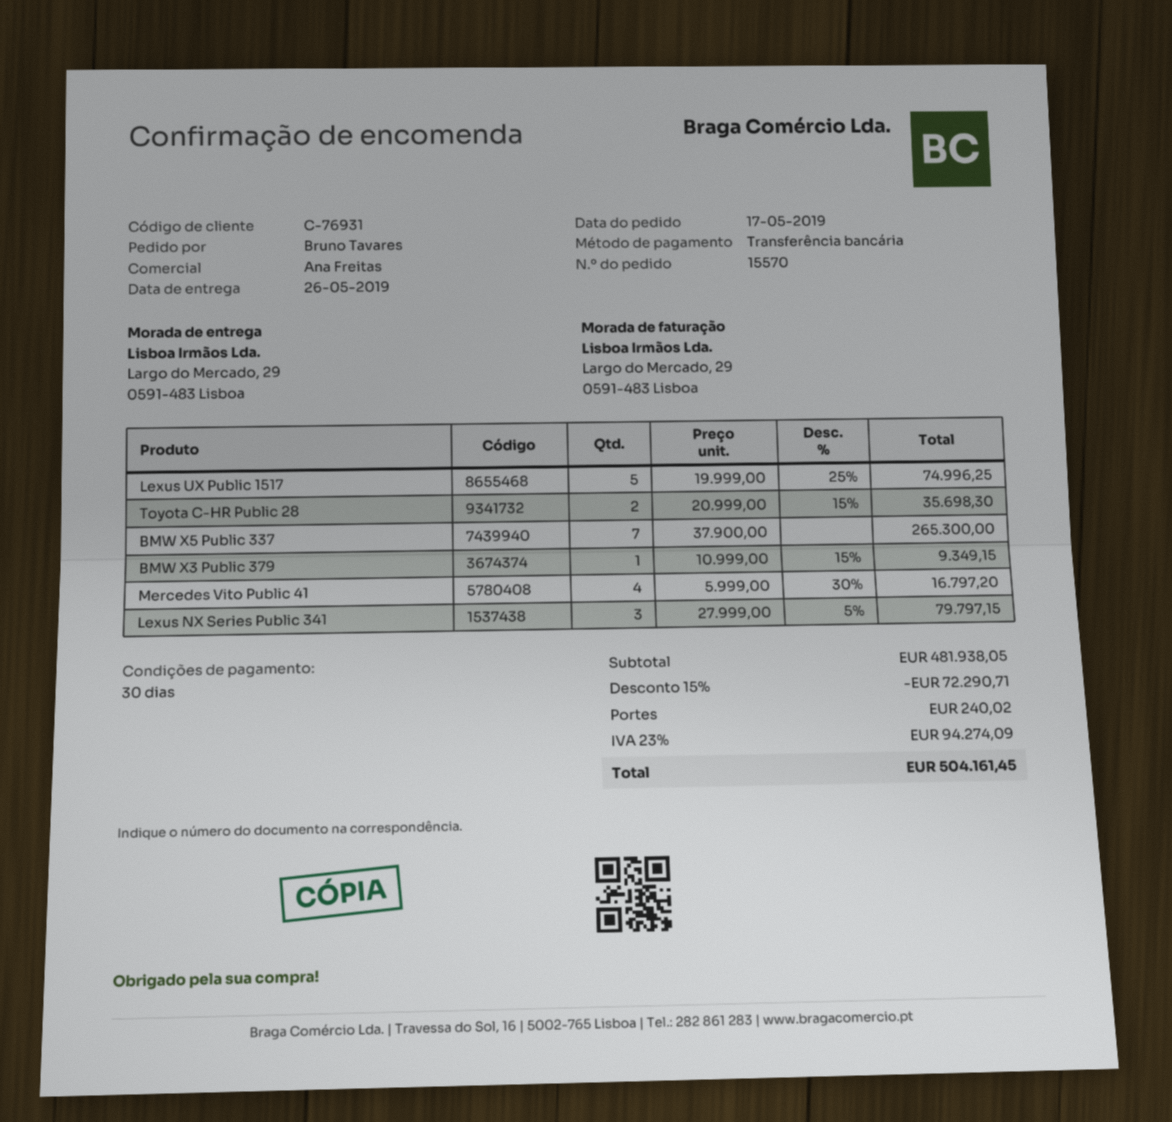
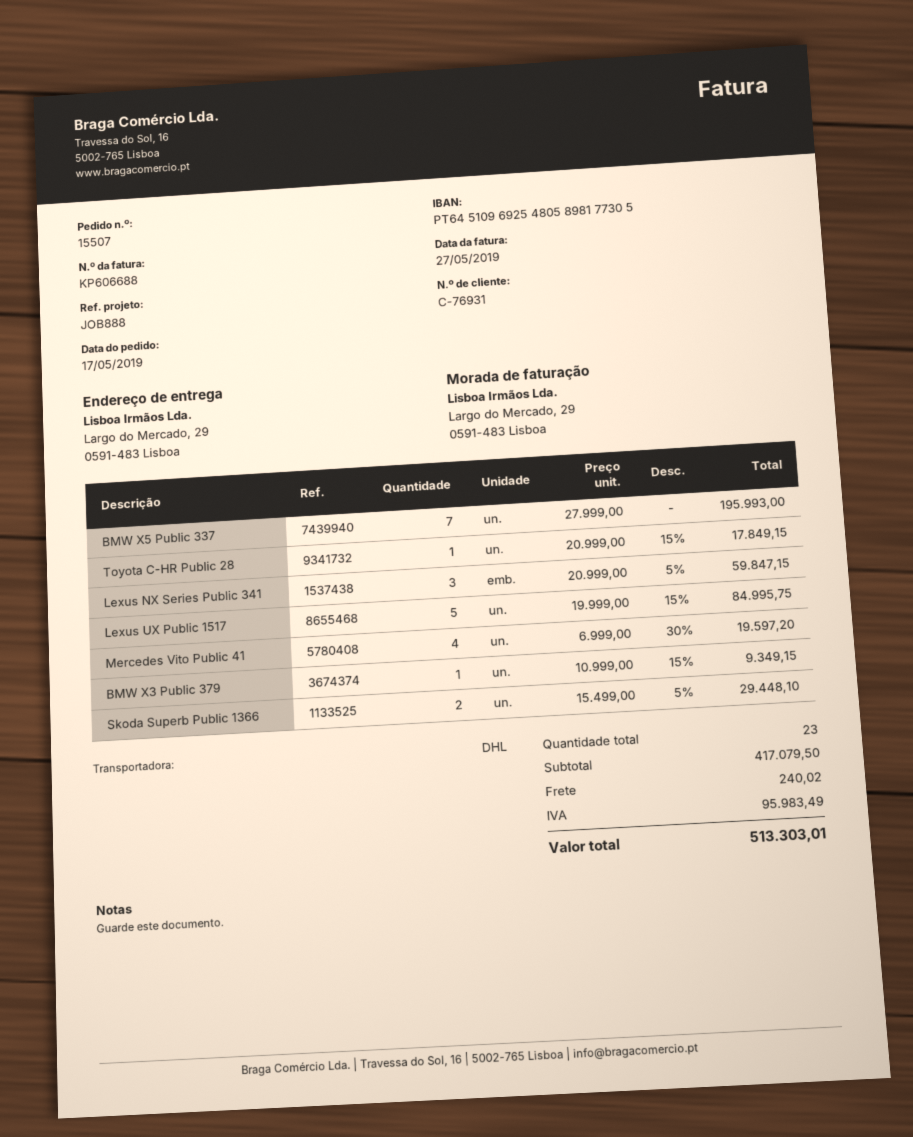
order number: 15570 -> 15507
Lexus UX Public 1517: 5 x 19999.00 - 25% = 74996.25 -> 5 x 19999.00 - 15% = 84995.75
Toyota C-HR Public 28: 2 x 20999.00 - 15% = 35698.30 -> 1 x 20999.00 - 15% = 17849.15
BMW X5 Public 337: 7 x 37900.00 = 265300.00 -> 7 x 27999.00 = 195993.00
Mercedes Vito Public 41: 4 x 5999.00 - 30% = 16797.20 -> 4 x 6999.00 - 30% = 19597.20
Lexus NX Series Public 341: 3 x 27999.00 - 5% = 79797.15 -> 3 x 20999.00 - 5% = 59847.15
Skoda Superb Public 1366: none -> 2 x 15499.00 - 5% = 29448.10
subtotal: 481938.05 -> 417079.50
discount: 15% = 72290.71 -> none
tax: 94274.09 -> 95983.49
total: 504161.45 -> 513303.01

